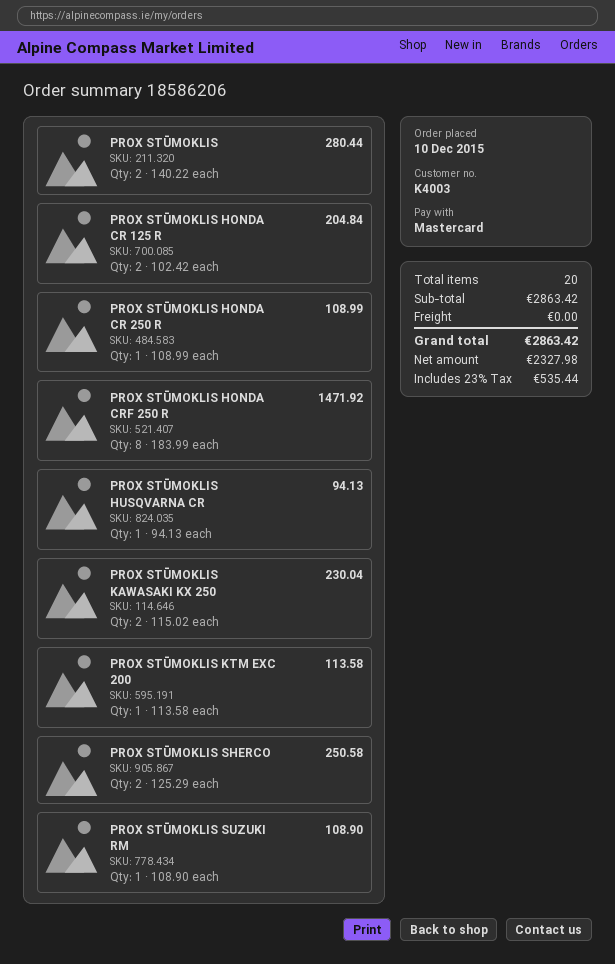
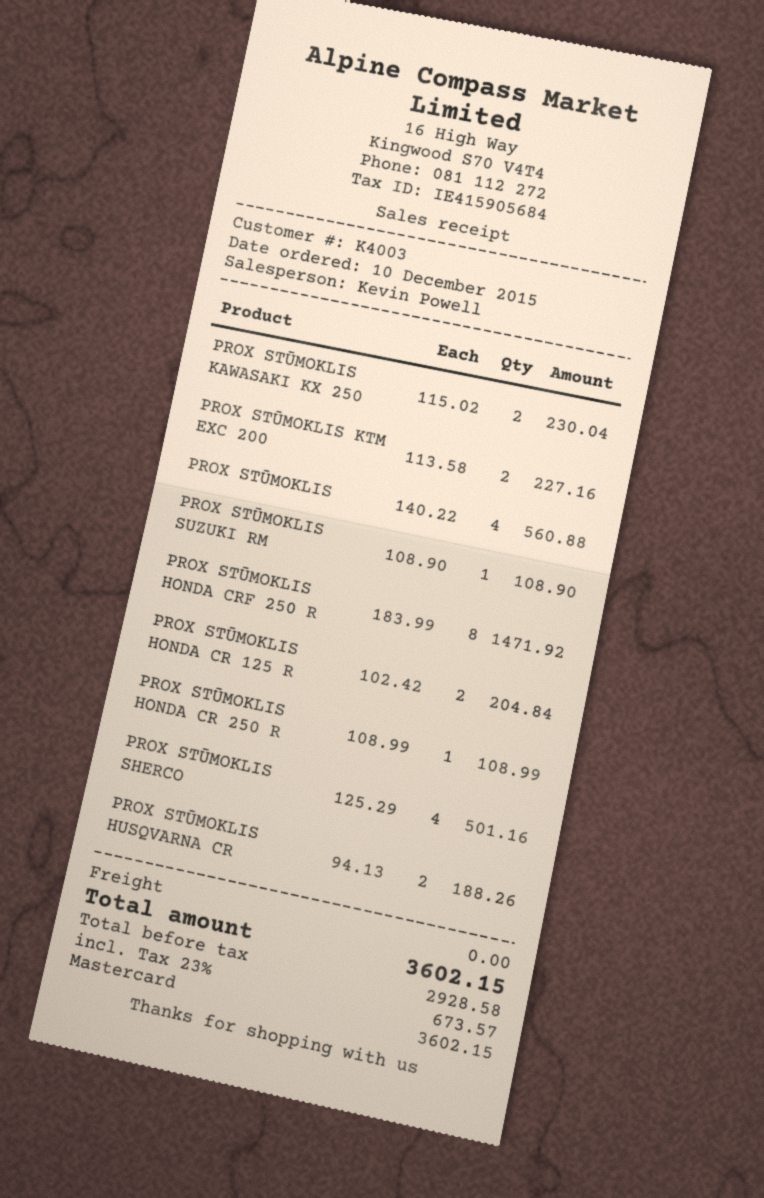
PROX STŪMOKLIS: 2 x 140.22 = 280.44 -> 4 x 140.22 = 560.88
PROX STŪMOKLIS HUSQVARNA CR: 1 x 94.13 = 94.13 -> 2 x 94.13 = 188.26
PROX STŪMOKLIS KTM EXC 200: 1 x 113.58 = 113.58 -> 2 x 113.58 = 227.16
PROX STŪMOKLIS SHERCO: 2 x 125.29 = 250.58 -> 4 x 125.29 = 501.16
net: 2327.98 -> 2928.58
tax: 23% = 535.44 -> 23% = 673.57
total: 2863.42 -> 3602.15

